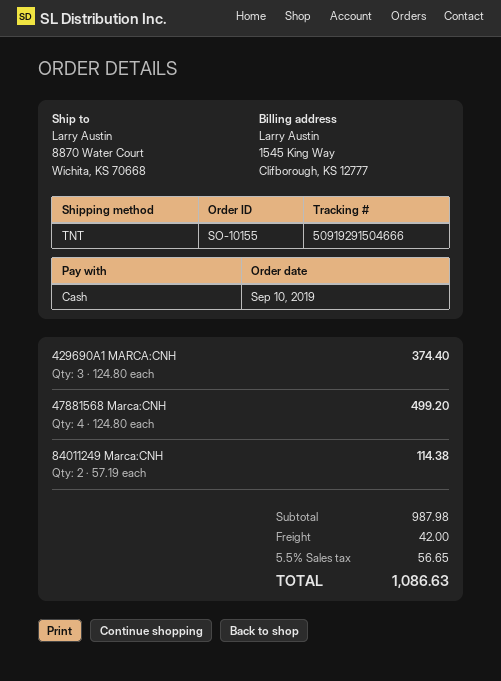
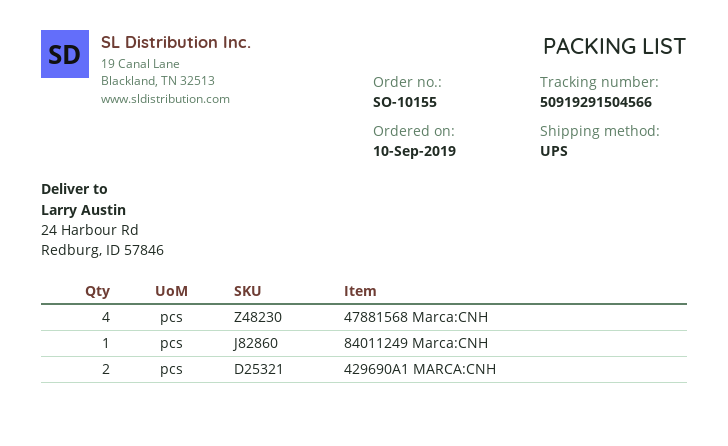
shipping method: TNT -> UPS
tracking number: 50919291504666 -> 50919291504566
ship to: 8870 Water Court, Wichita, KS 70668 -> 24 Harbour Rd, Redburg, ID 57846
429690A1 MARCA:CNH: 3 -> 2
84011249 Marca:CNH: 2 -> 1

